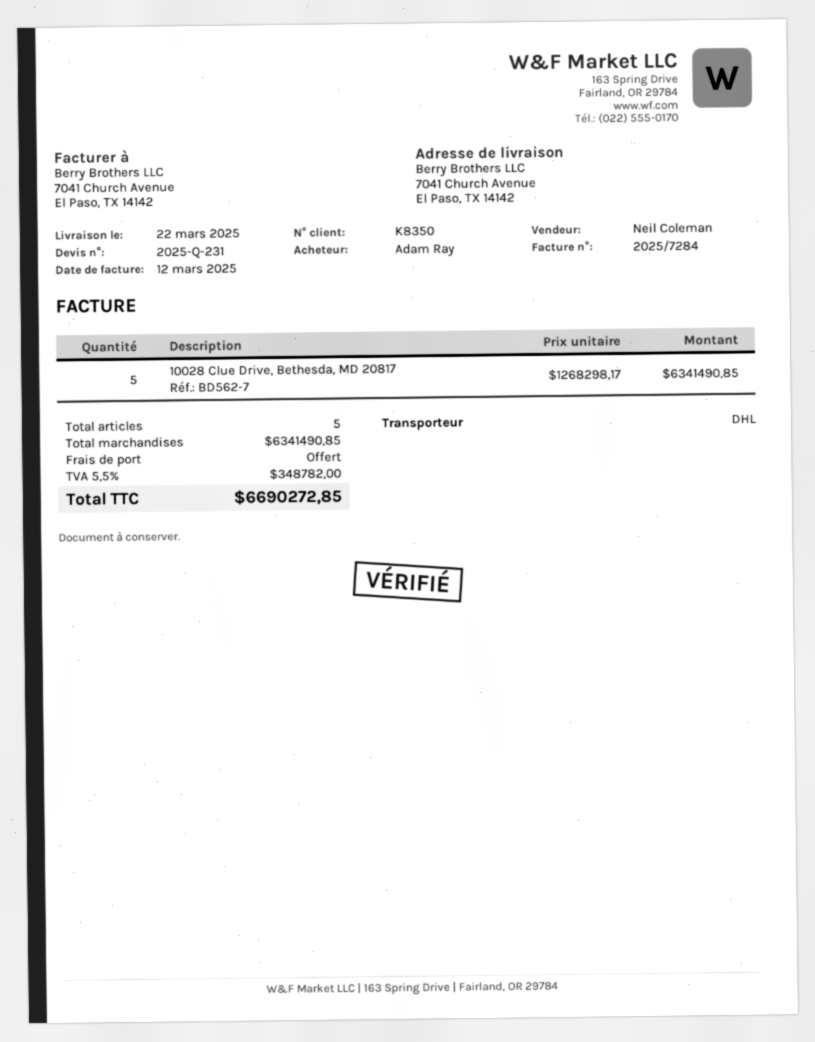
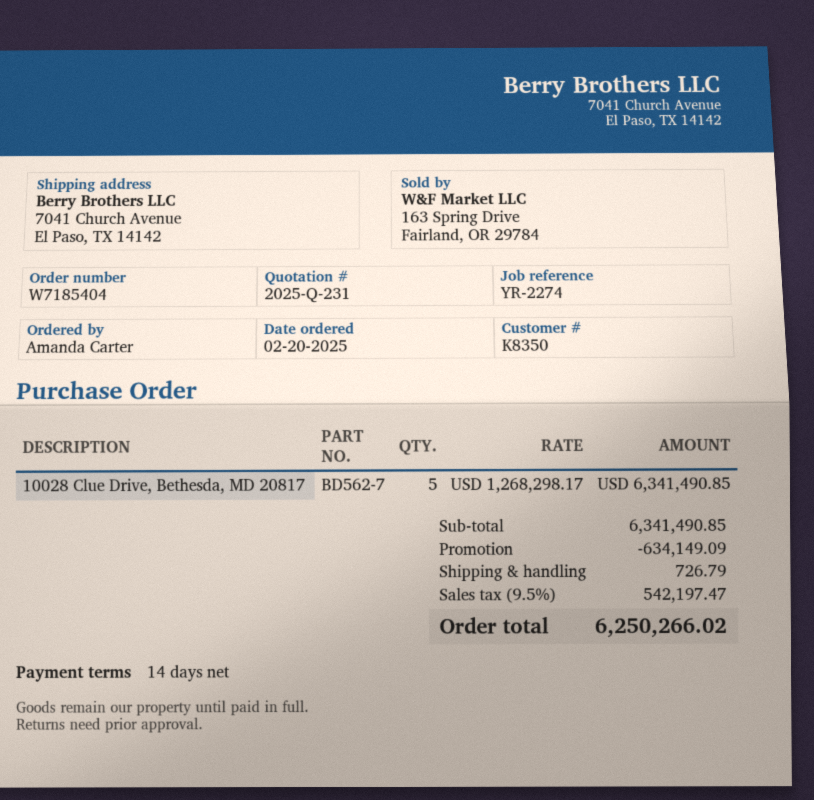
ordered by: Adam Ray -> Amanda Carter
discount: none -> 634149.09
shipping: 0.00 -> 726.79
tax: 5.5% = 348782.00 -> 9.5% = 542197.47
total: 6690272.85 -> 6250266.02

